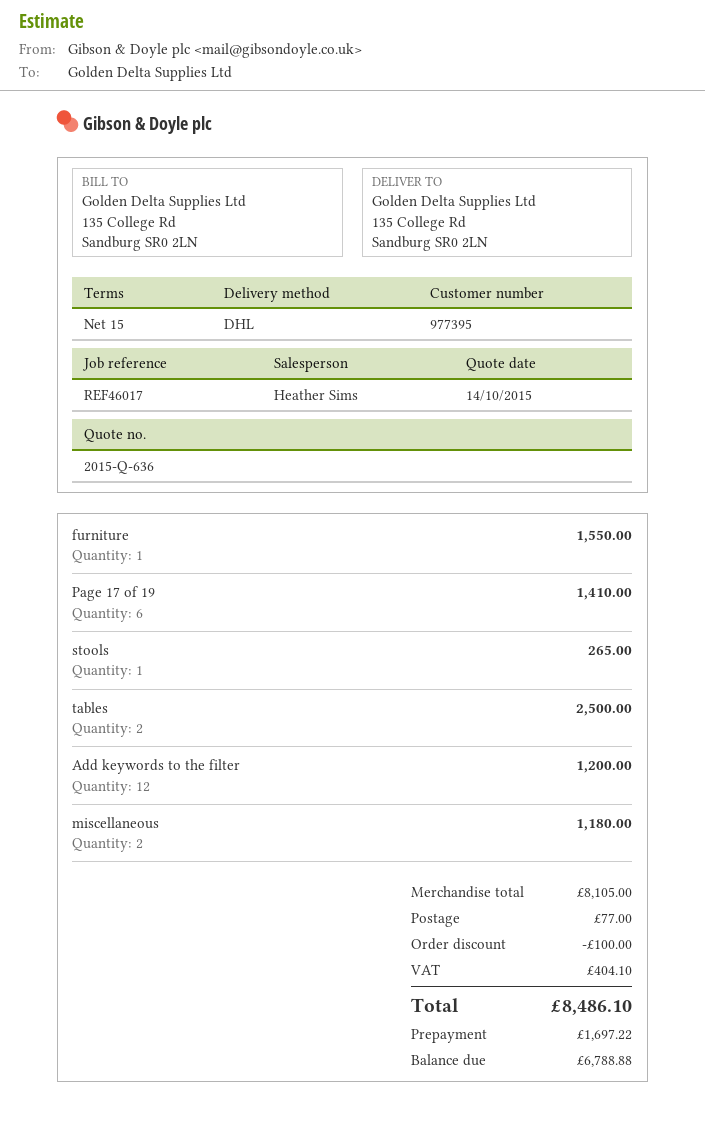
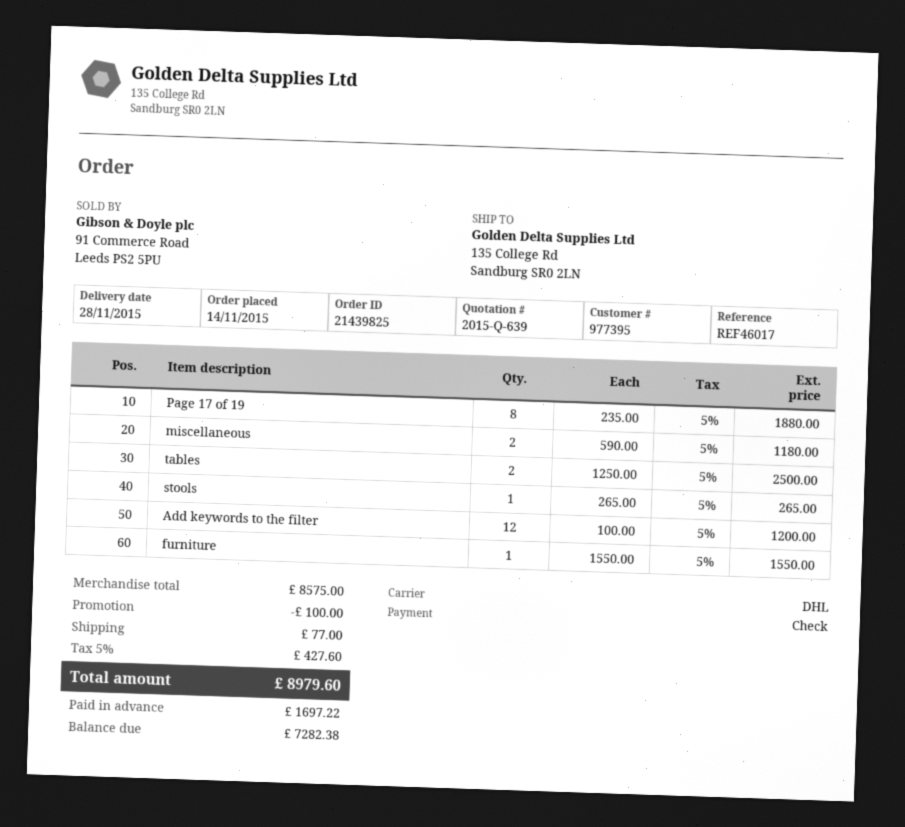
quote number: 2015-Q-636 -> 2015-Q-639
Page 17 of 19: 6 for 1410.00 -> 8 for 1880.00
subtotal: 8105.00 -> 8575.00
tax: 404.10 -> 427.60
total: 8486.10 -> 8979.60
balance: 6788.88 -> 7282.38

